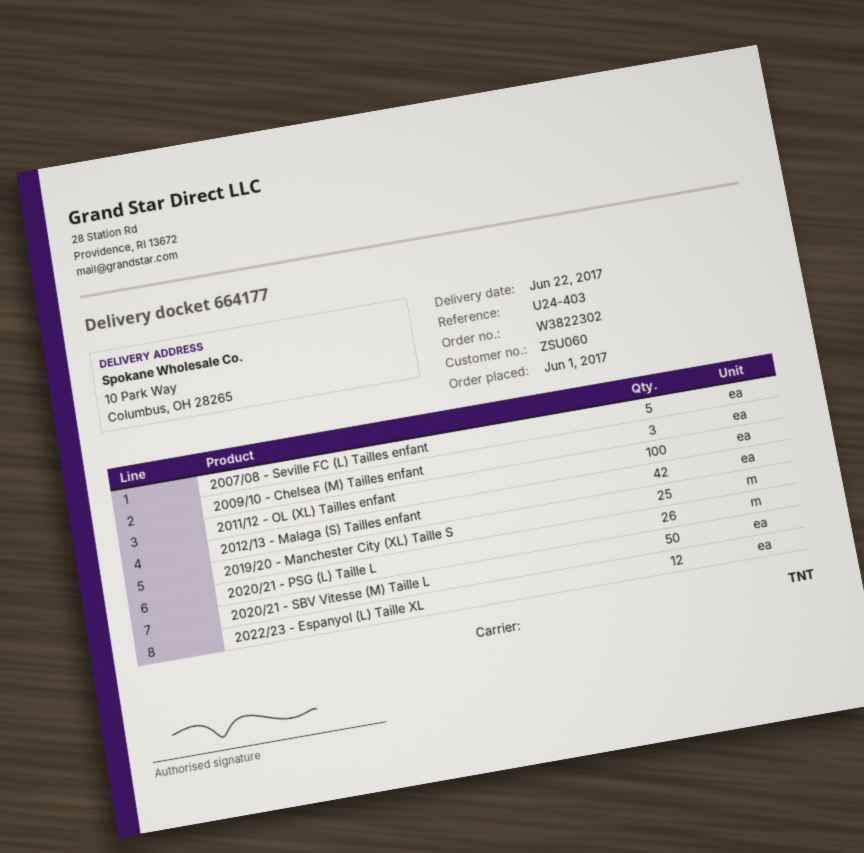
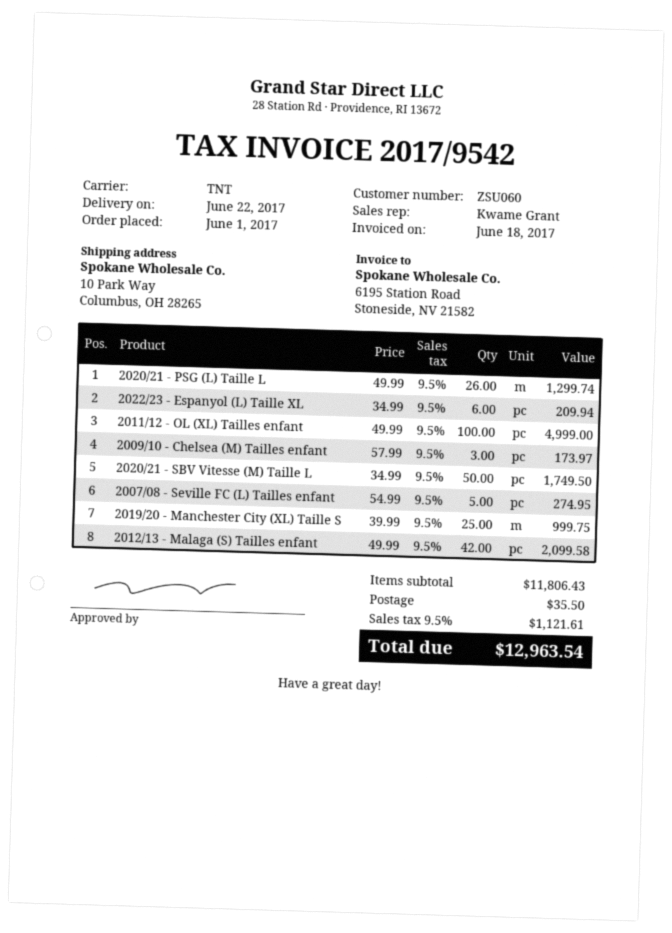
2022/23 - Espanyol (L) Taille XL: 12 -> 6

